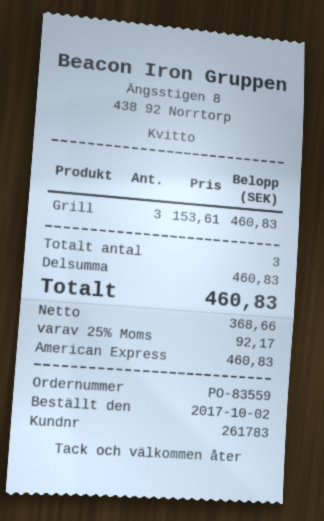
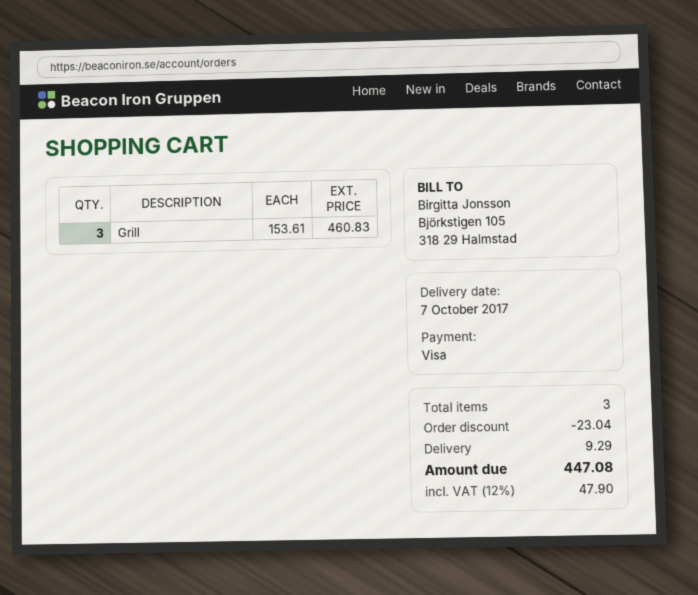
payment method: American Express -> Visa
discount: none -> 23.04
shipping: none -> 9.29
tax: 25% = 92.17 -> 12% = 47.90
total: 460.83 -> 447.08

